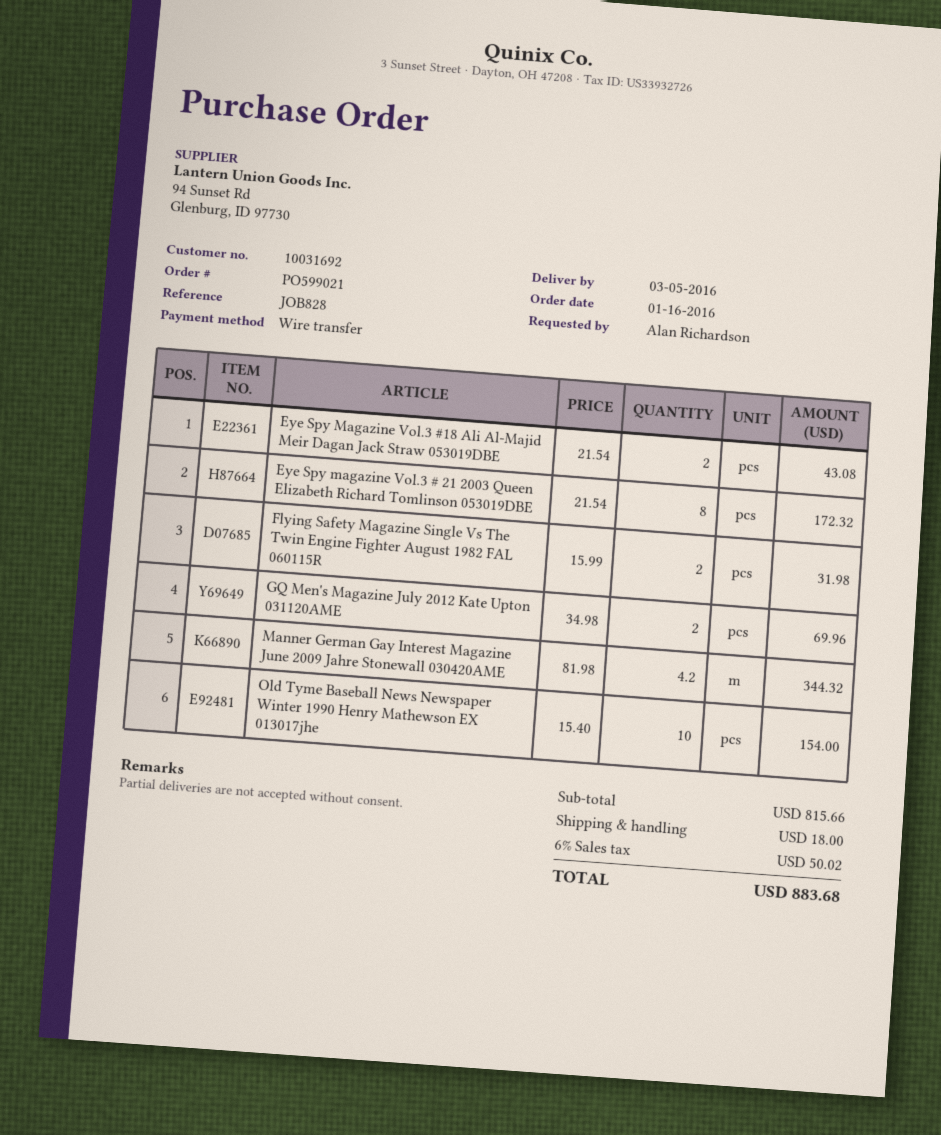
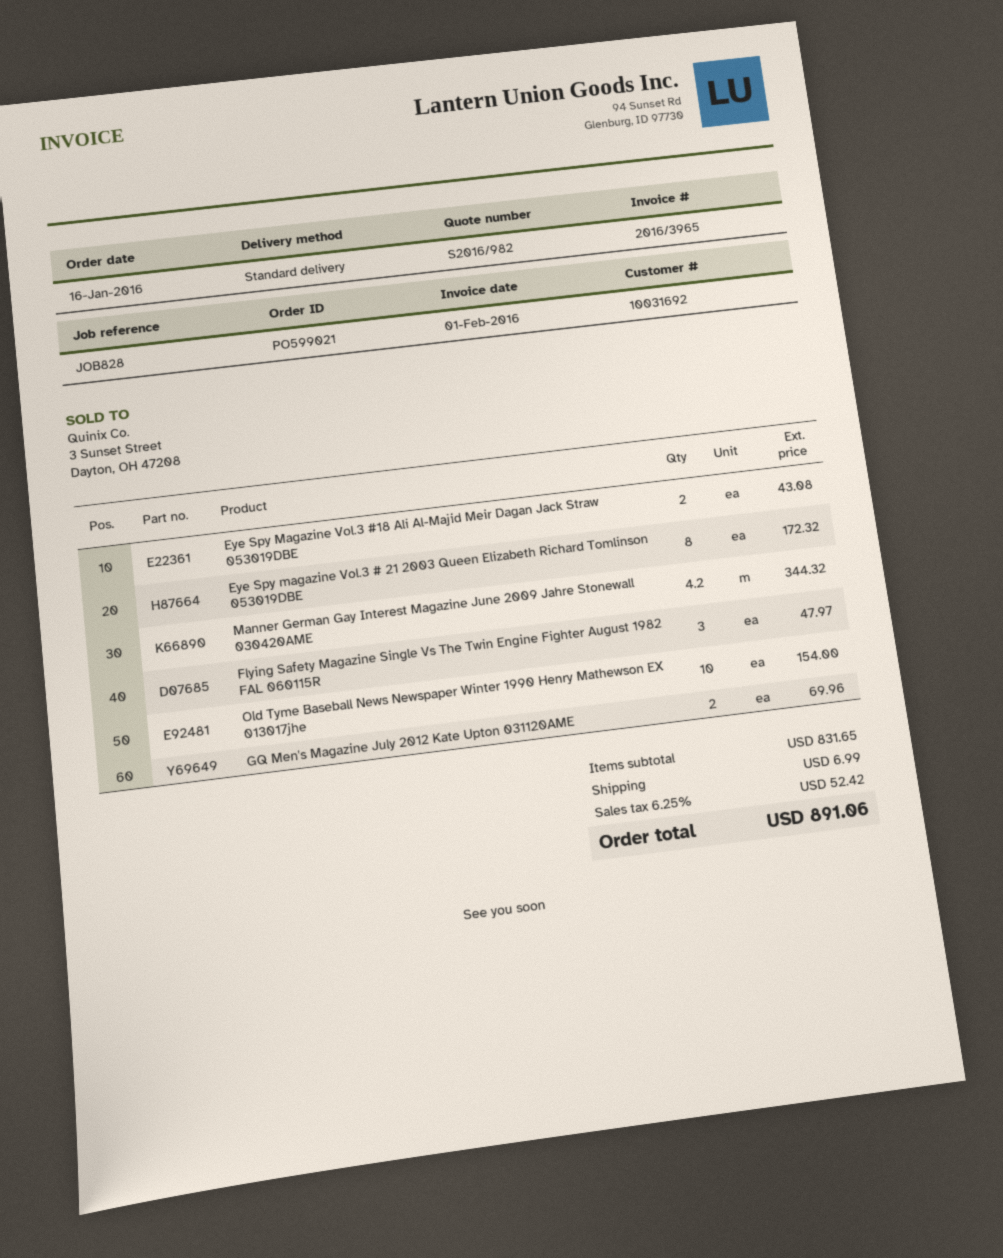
Flying Safety Magazine Single Vs The Twin Engine Fighter August 1982 FAL 060115R: 2 for 31.98 -> 3 for 47.97
subtotal: 815.66 -> 831.65
shipping: 18.00 -> 6.99
tax: 6% = 50.02 -> 6.25% = 52.42
total: 883.68 -> 891.06

